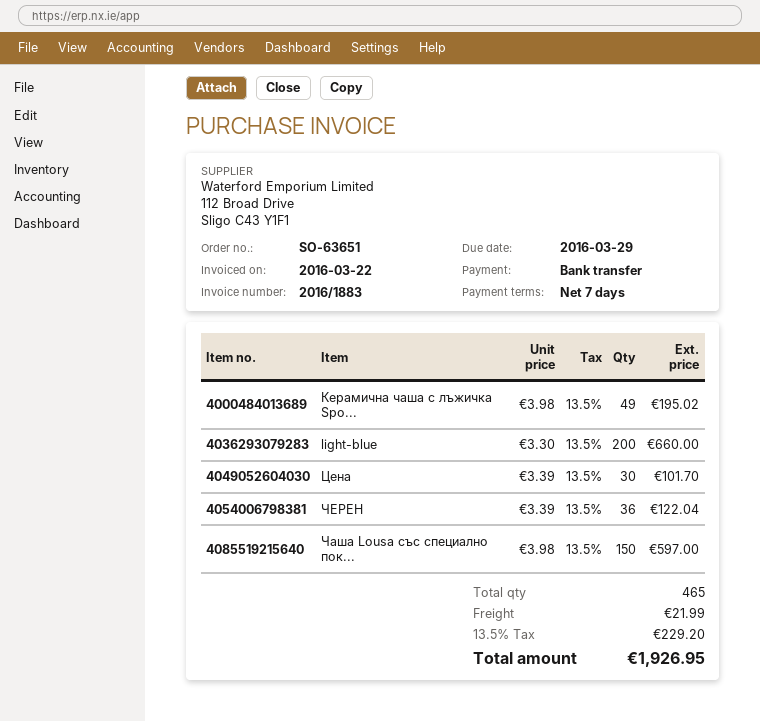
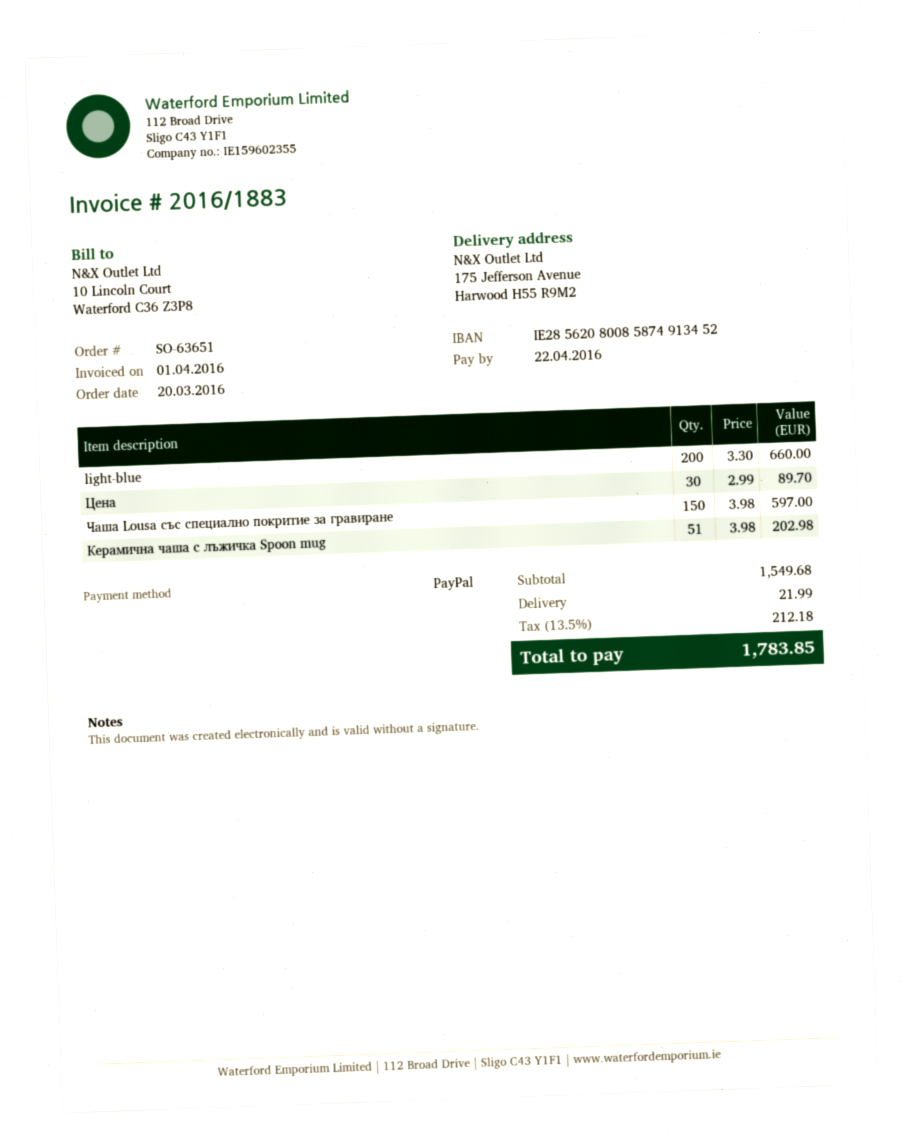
invoice date: 2016-03-22 -> 2016-04-01
due date: 2016-03-29 -> 2016-04-22
payment method: bank transfer -> PayPal
Керамична чаша с лъжичка Spo...: 49 x 3.98 = 195.02 -> 51 x 3.98 = 202.98
Цена: 30 x 3.39 = 101.70 -> 30 x 2.99 = 89.70
ЧЕРЕН: 36 x 3.39 = 122.04 -> none
tax: 13.5% = 229.20 -> 13.5% = 212.18
total: 1926.95 -> 1783.85

